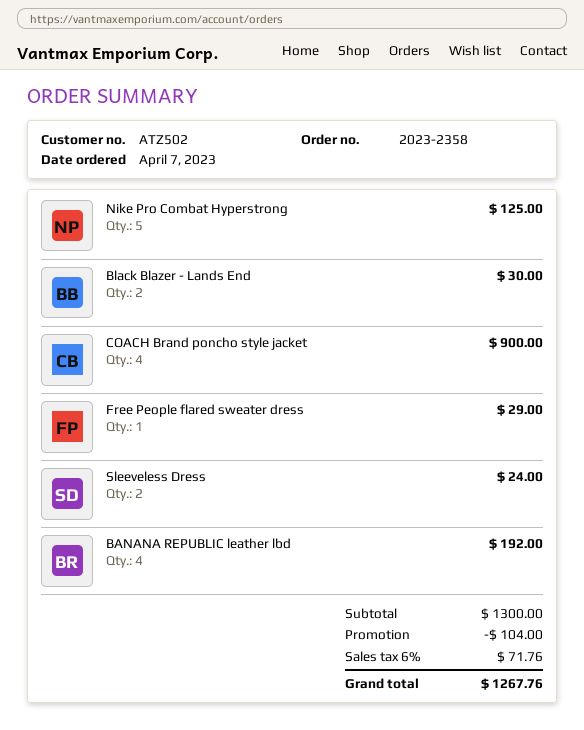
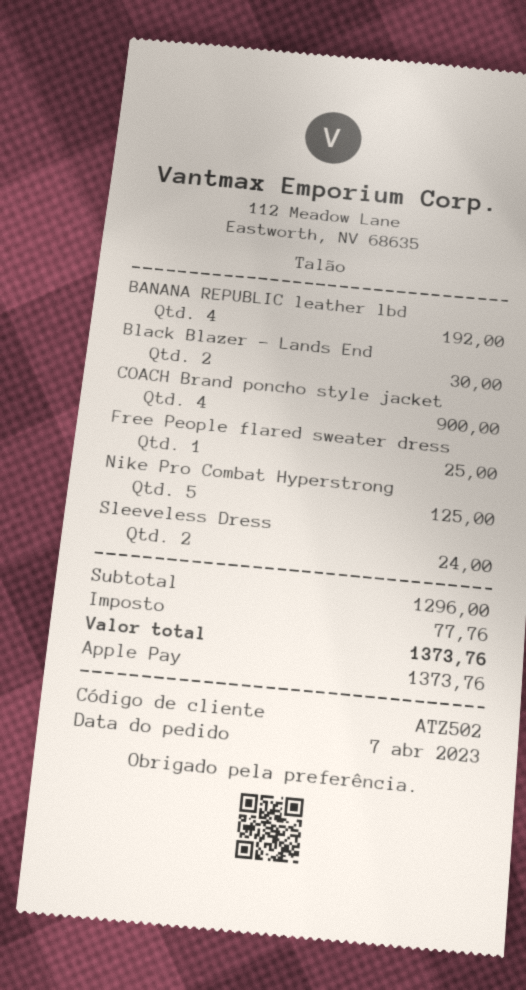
Free People flared sweater dress: 1 for 29.00 -> 1 for 25.00
subtotal: 1300.00 -> 1296.00
discount: 104.00 -> none
tax: 71.76 -> 77.76
total: 1267.76 -> 1373.76

